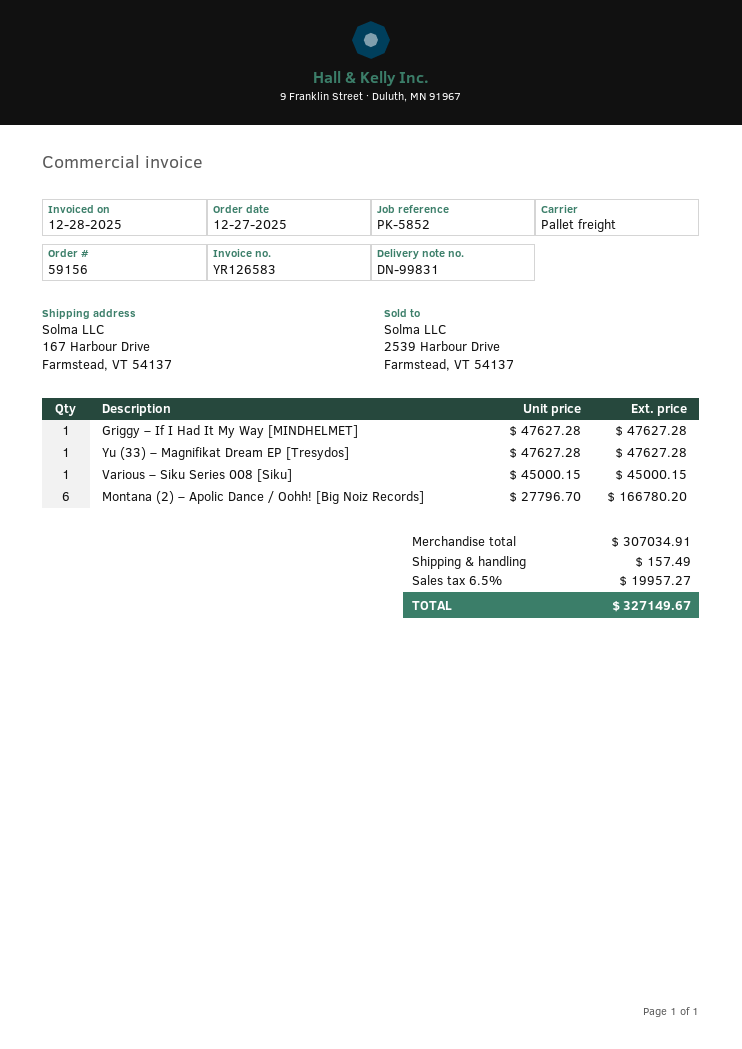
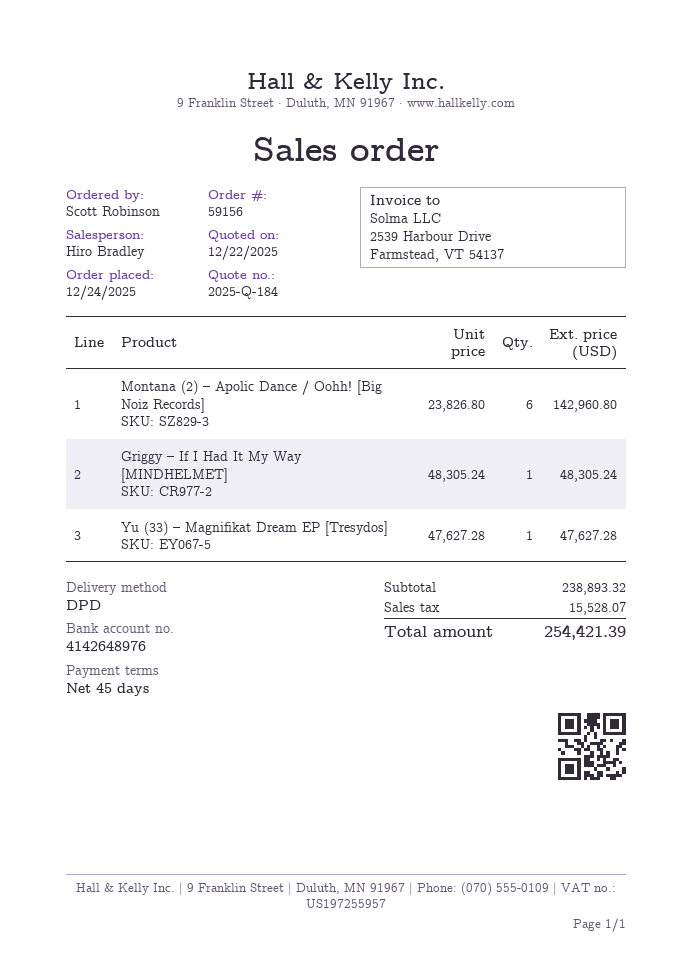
order date: 2025-12-27 -> 2025-12-24
shipping method: pallet freight -> DPD
Griggy – If I Had It My Way [MINDHELMET]: 1 x 47627.28 = 47627.28 -> 1 x 48305.24 = 48305.24
Various – Siku Series 008 [Siku]: 1 x 45000.15 = 45000.15 -> none
Montana (2) – Apolic Dance / Oohh! [Big Noiz Records]: 6 x 27796.70 = 166780.20 -> 6 x 23826.80 = 142960.80
subtotal: 307034.91 -> 238893.32
shipping: 157.49 -> none
tax: 19957.27 -> 15528.07
total: 327149.67 -> 254421.39

